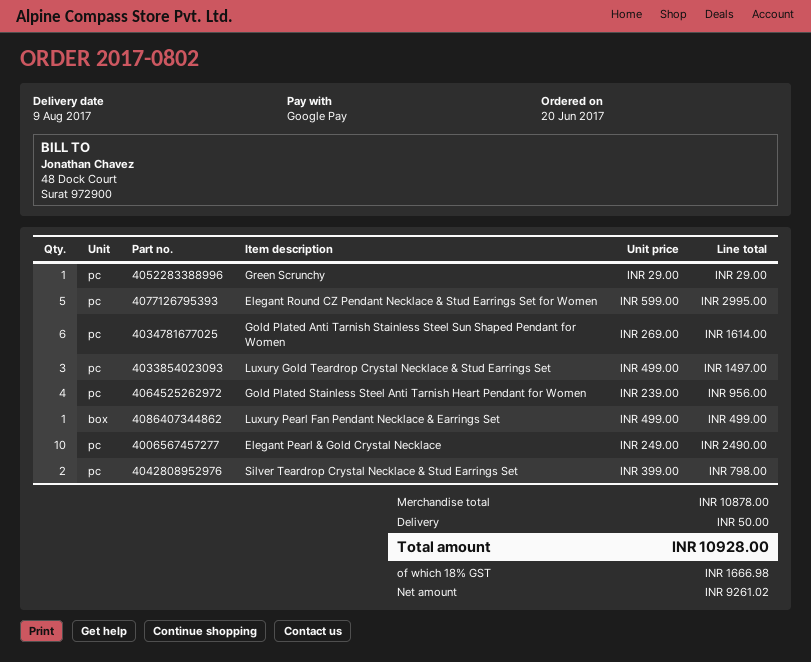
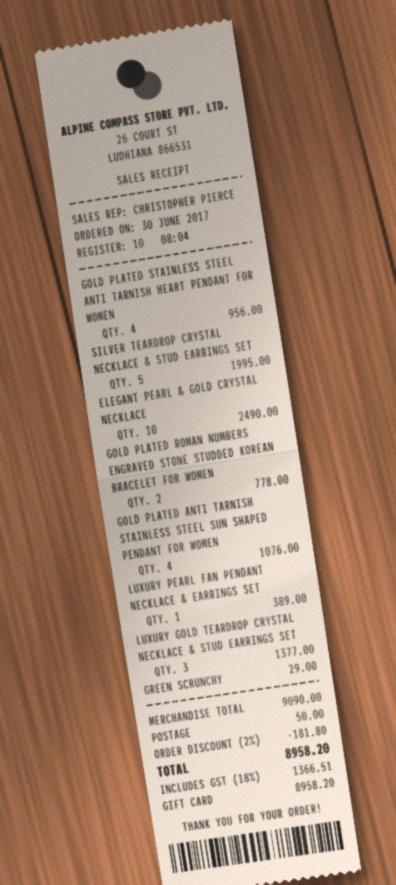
order date: 2017-06-20 -> 2017-06-30
payment method: Google Pay -> gift card
Elegant Round CZ Pendant Necklace & Stud Earrings Set for Women: 5 for 2995.00 -> none
Gold Plated Anti Tarnish Stainless Steel Sun Shaped Pendant for Women: 6 for 1614.00 -> 4 for 1076.00
Luxury Gold Teardrop Crystal Necklace & Stud Earrings Set: 3 for 1497.00 -> 3 for 1377.00
Luxury Pearl Fan Pendant Necklace & Earrings Set: 1 for 499.00 -> 1 for 389.00
Silver Teardrop Crystal Necklace & Stud Earrings Set: 2 for 798.00 -> 5 for 1995.00
GOLD PLATED ROMAN NUMBERS ENGRAVED STONE STUDDED KOREAN BRACELET FOR WOMEN: none -> 2 for 778.00
subtotal: 10878.00 -> 9090.00
discount: none -> 2% = 181.80
tax: 18% = 1666.98 -> 18% = 1366.51
total: 10928.00 -> 8958.20

